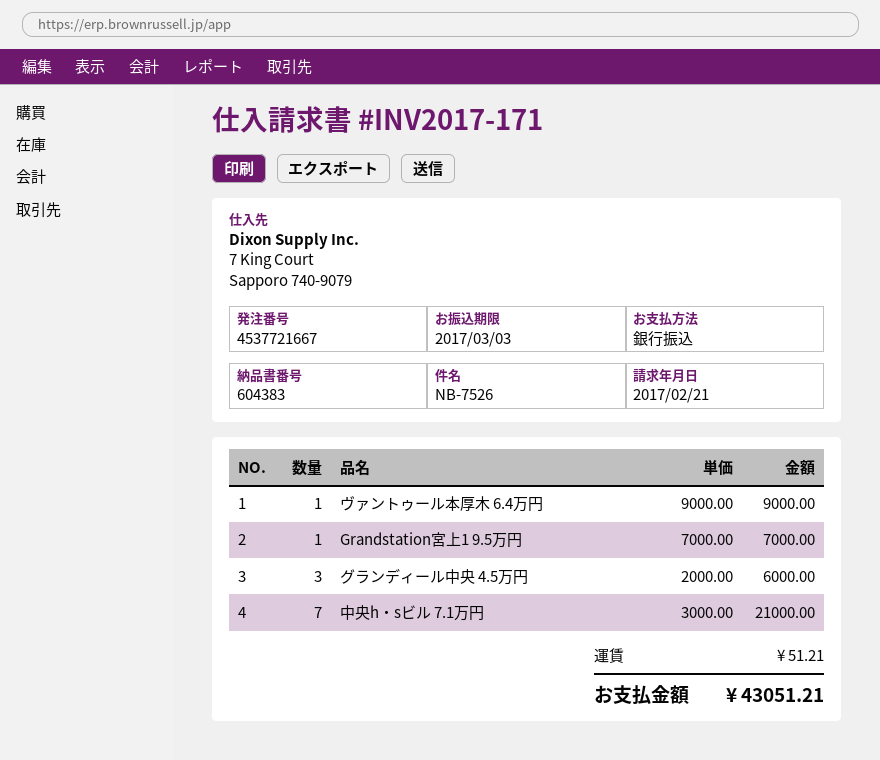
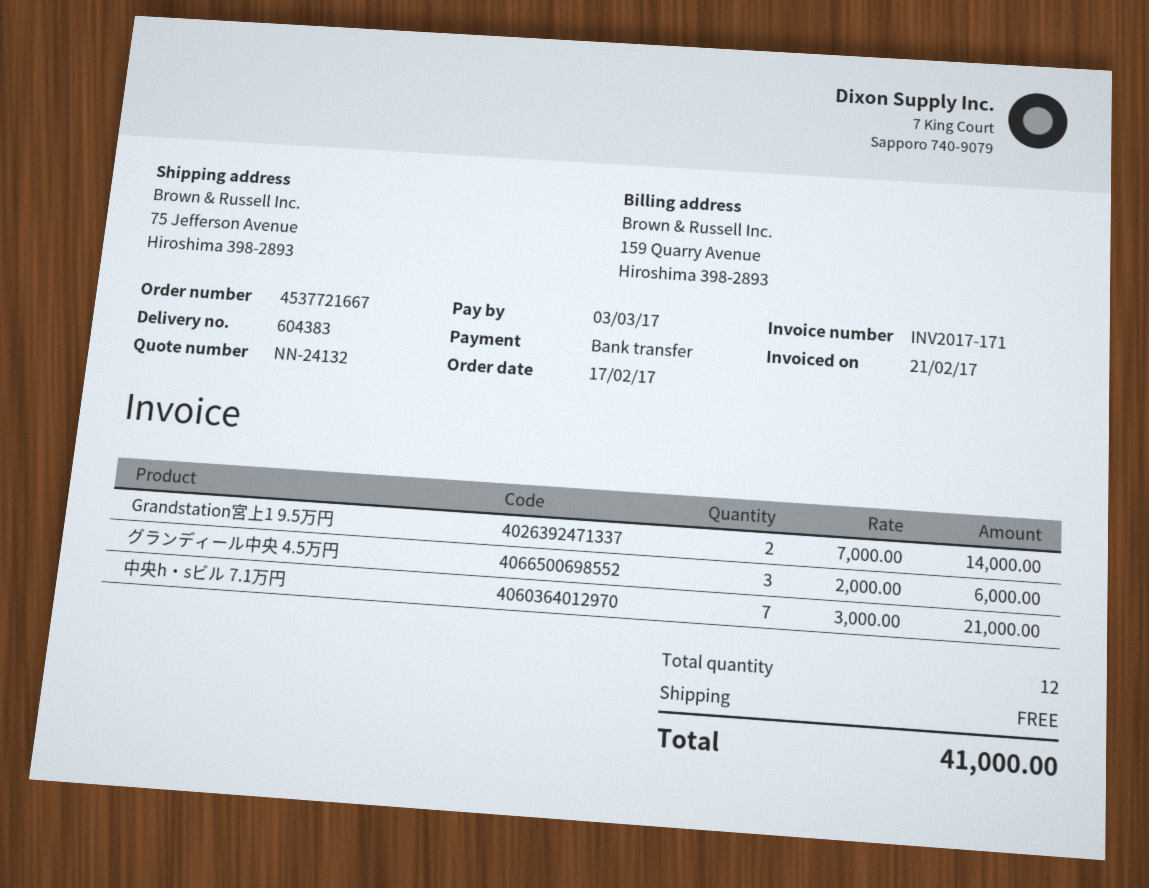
ヴァントゥール本厚木 6.4万円: 1 x 9000.00 = 9000.00 -> none
Grandstation宮上1 9.5万円: 1 x 7000.00 = 7000.00 -> 2 x 7000.00 = 14000.00
shipping: 51.21 -> 0.00
total: 43051.21 -> 41000.00

